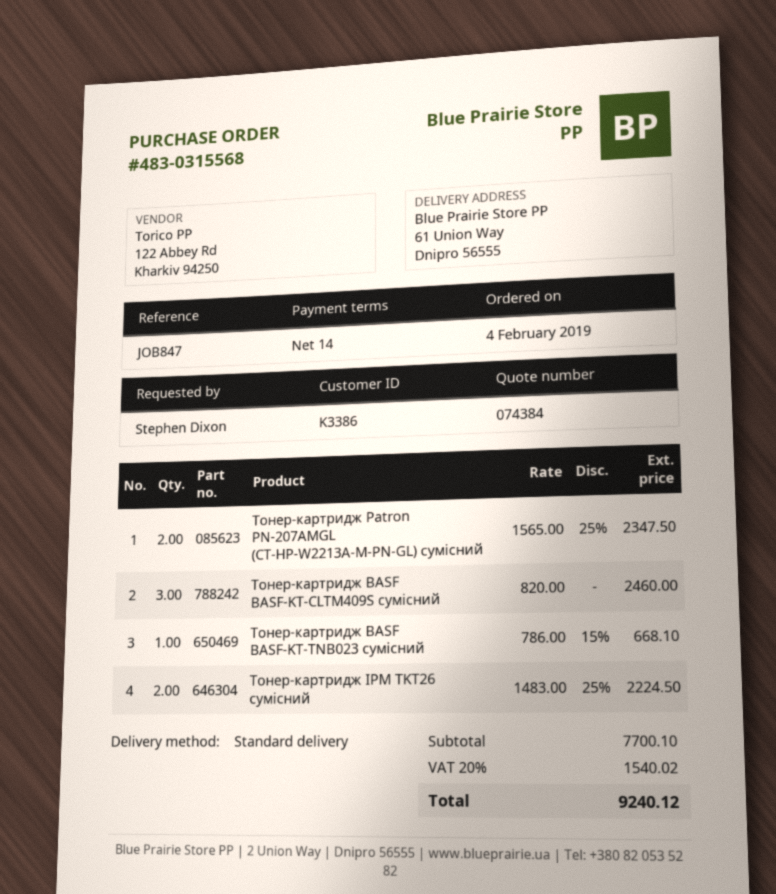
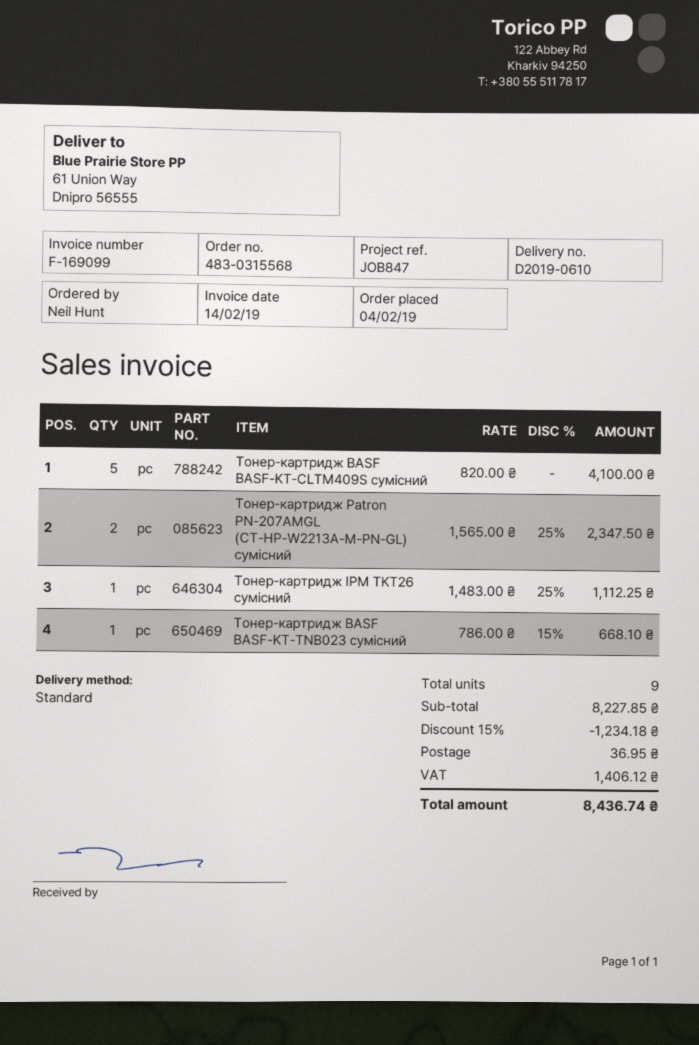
ordered by: Stephen Dixon -> Neil Hunt
Тонер-картридж BASF BASF-KT-CLTM409S сумісний: 3 x 820.00 = 2460.00 -> 5 x 820.00 = 4100.00
Тонер-картридж IPM TKT26 сумісний: 2 x 1483.00 - 25% = 2224.50 -> 1 x 1483.00 - 25% = 1112.25
subtotal: 7700.10 -> 8227.85
discount: none -> 15% = 1234.18
shipping: none -> 36.95
tax: 1540.02 -> 1406.12
total: 9240.12 -> 8436.74

